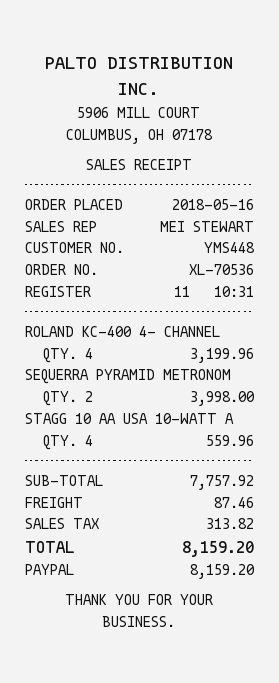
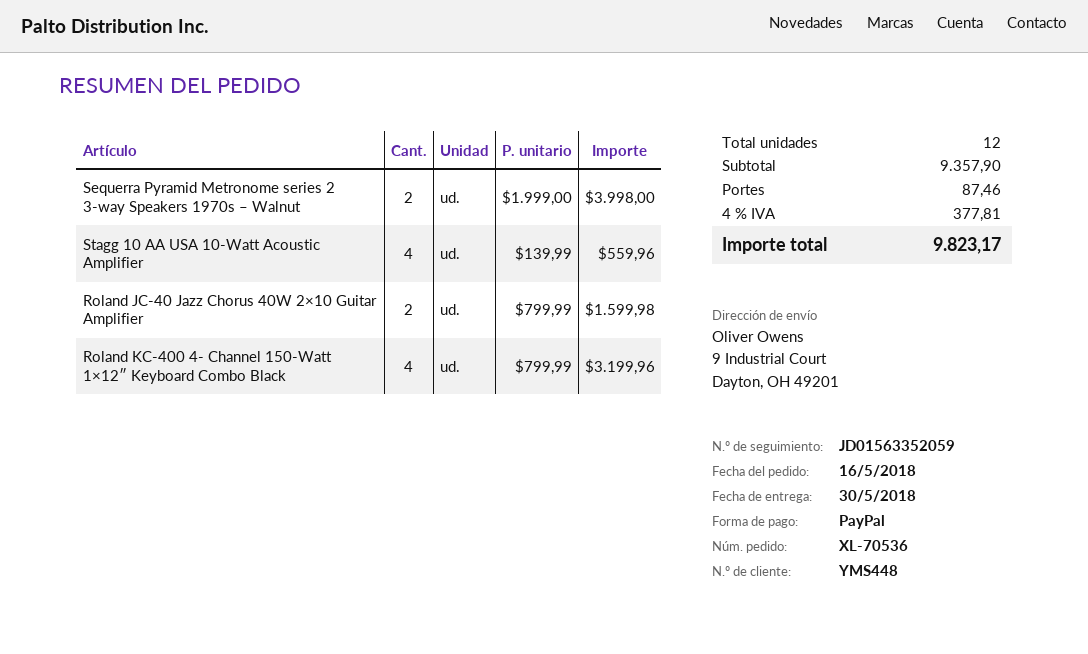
Roland JC-40 Jazz Chorus 40W 2×10 Guitar Amplifier: none -> 2 for 1599.98
subtotal: 7757.92 -> 9357.90
tax: 313.82 -> 377.81
total: 8159.20 -> 9823.17

